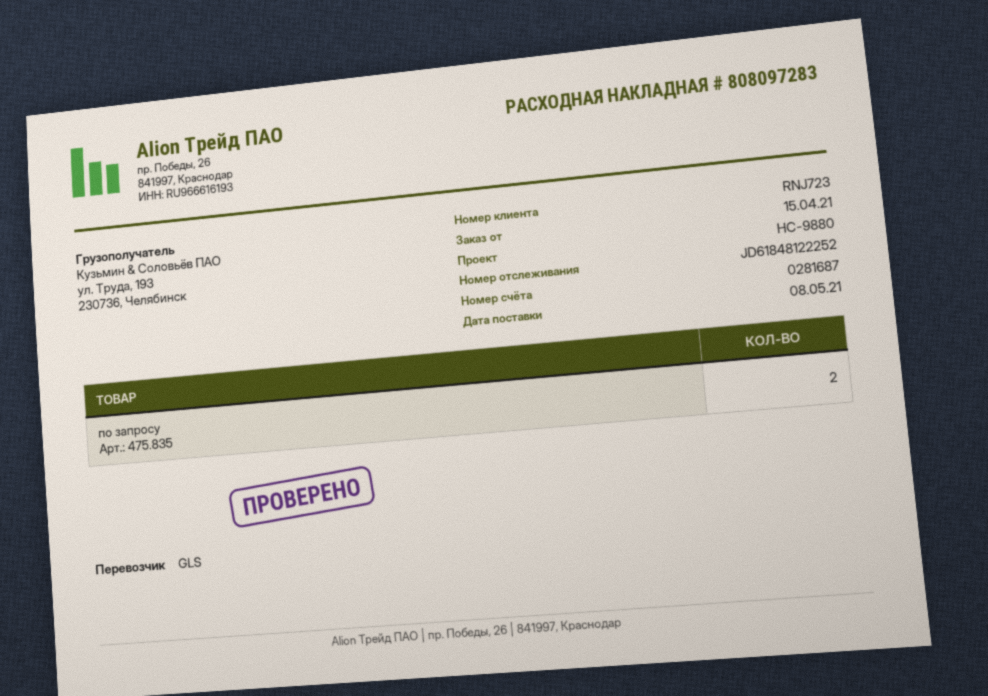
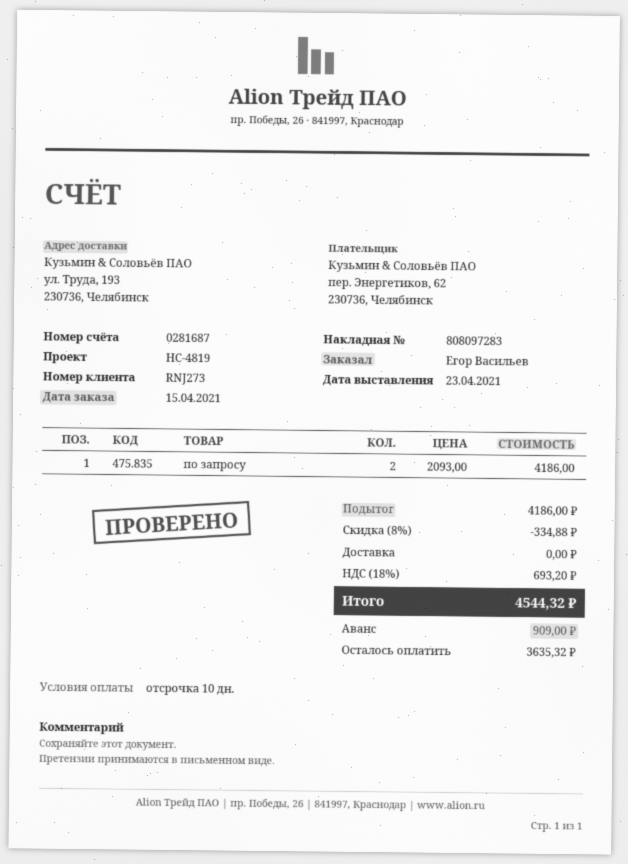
customer number: RNJ723 -> RNJ273
reference: HC-9880 -> HC-4819

